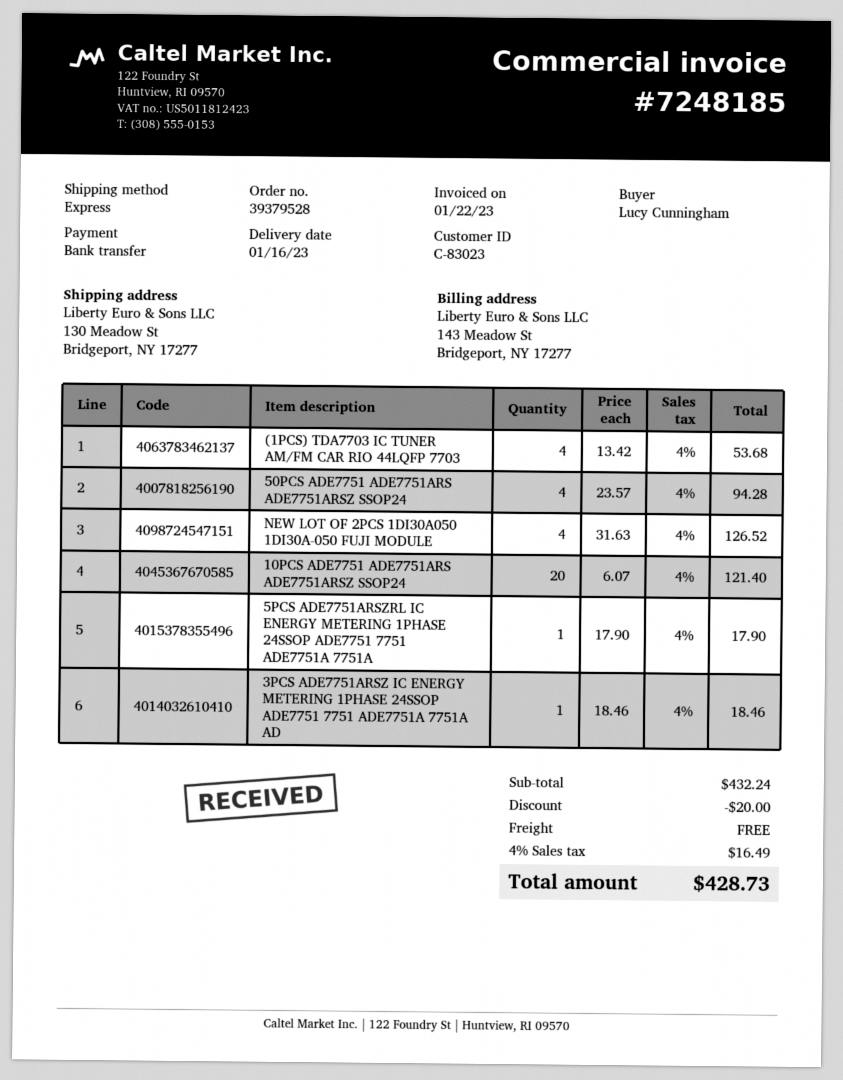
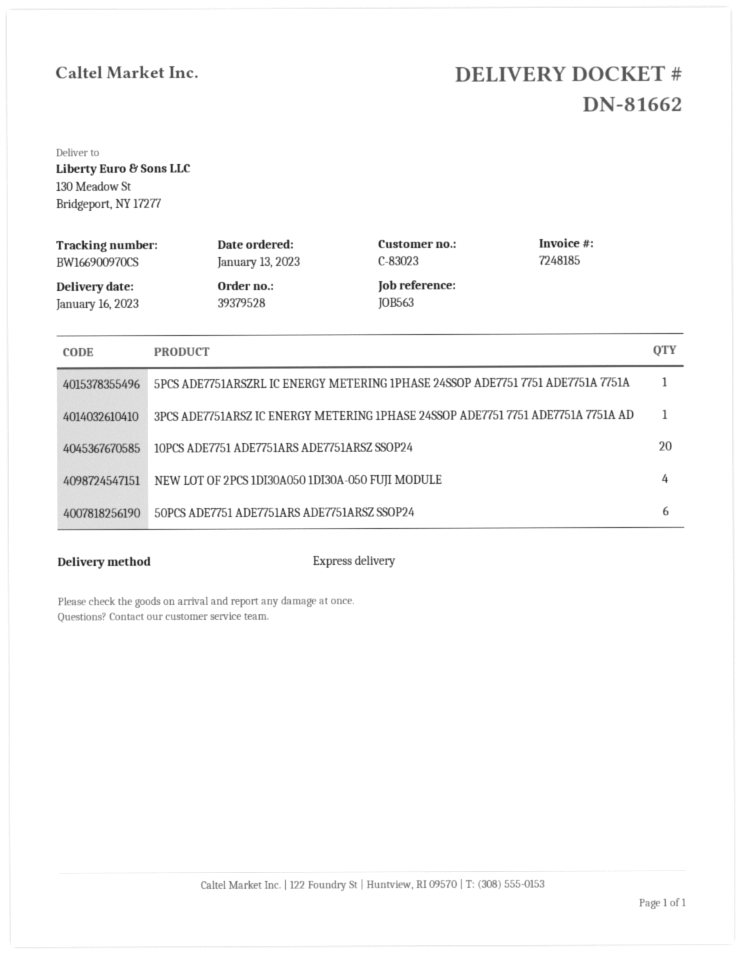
(1PCS) TDA7703 IC TUNER AM/FM CAR RIO 44LQFP 7703: 4 -> none
50PCS ADE7751 ADE7751ARS ADE7751ARSZ SSOP24: 4 -> 6

